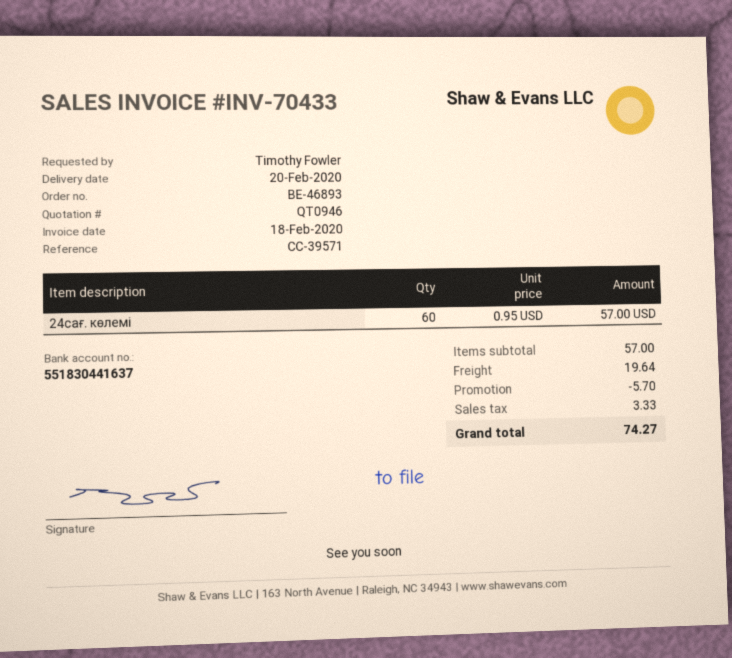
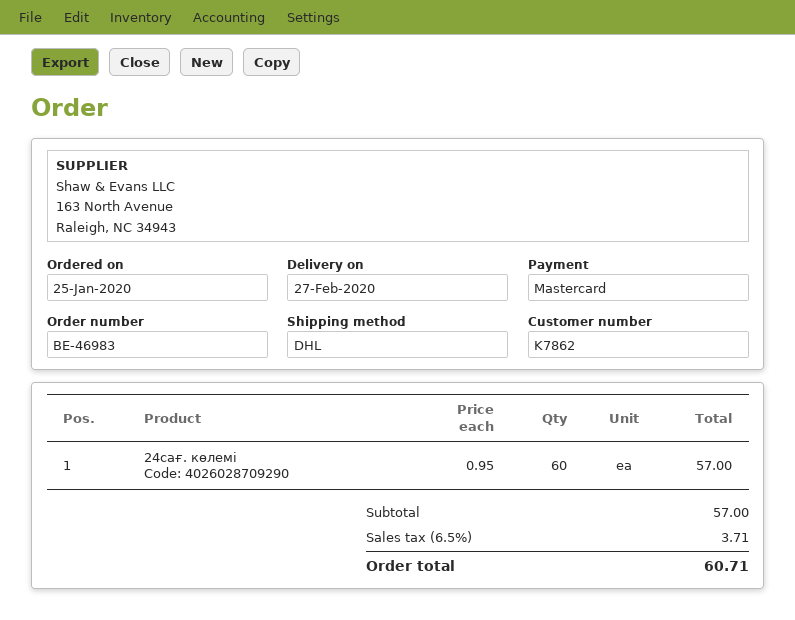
order number: BE-46893 -> BE-46983
delivery date: 2020-02-20 -> 2020-02-27
discount: 5.70 -> none
shipping: 19.64 -> none
tax: 3.33 -> 3.71
total: 74.27 -> 60.71

